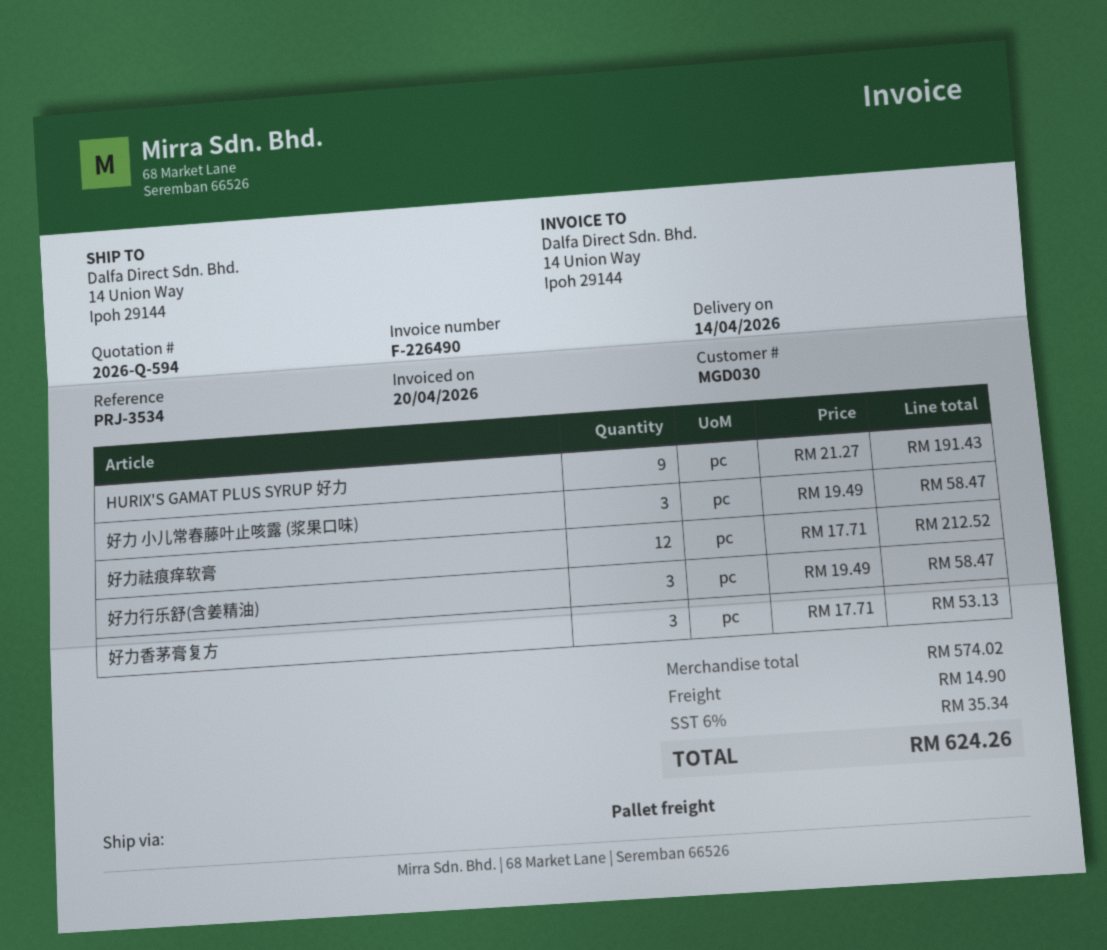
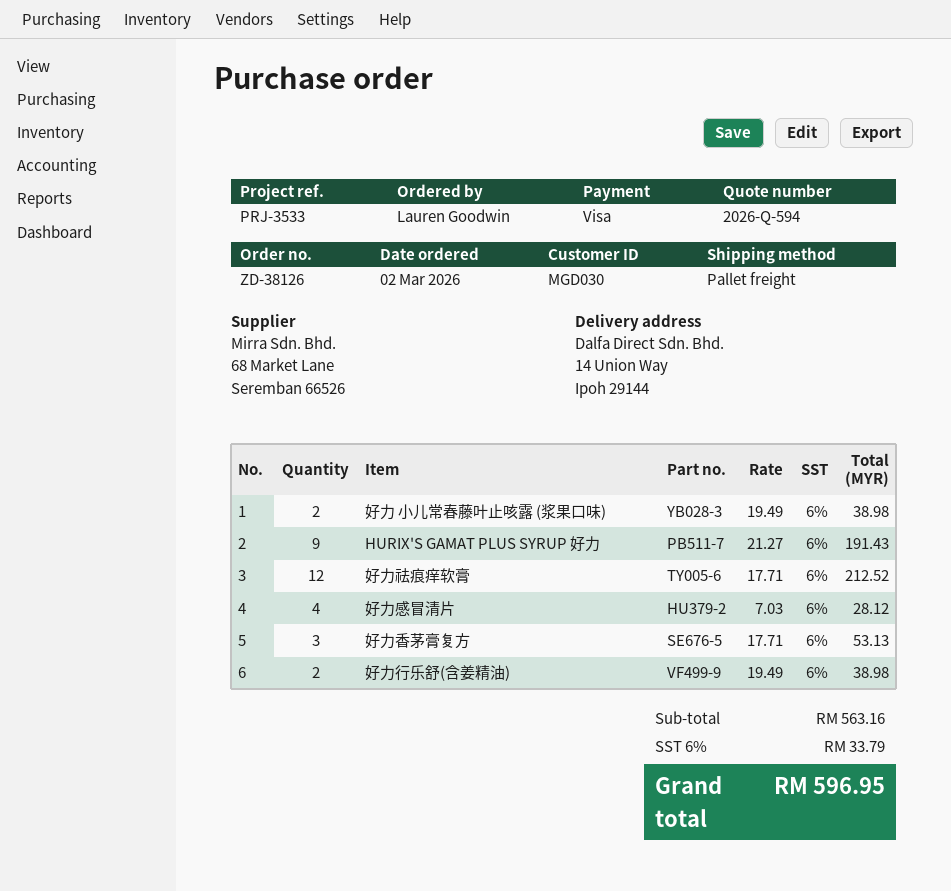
reference: PRJ-3534 -> PRJ-3533
好力 小儿常春藤叶止咳露 (浆果口味): 3 x 19.49 = 58.47 -> 2 x 19.49 = 38.98
好力行乐舒(含姜精油): 3 x 19.49 = 58.47 -> 2 x 19.49 = 38.98
好力感冒清片: none -> 4 x 7.03 = 28.12
subtotal: 574.02 -> 563.16
shipping: 14.90 -> none
tax: 6% = 35.34 -> 6% = 33.79
total: 624.26 -> 596.95

